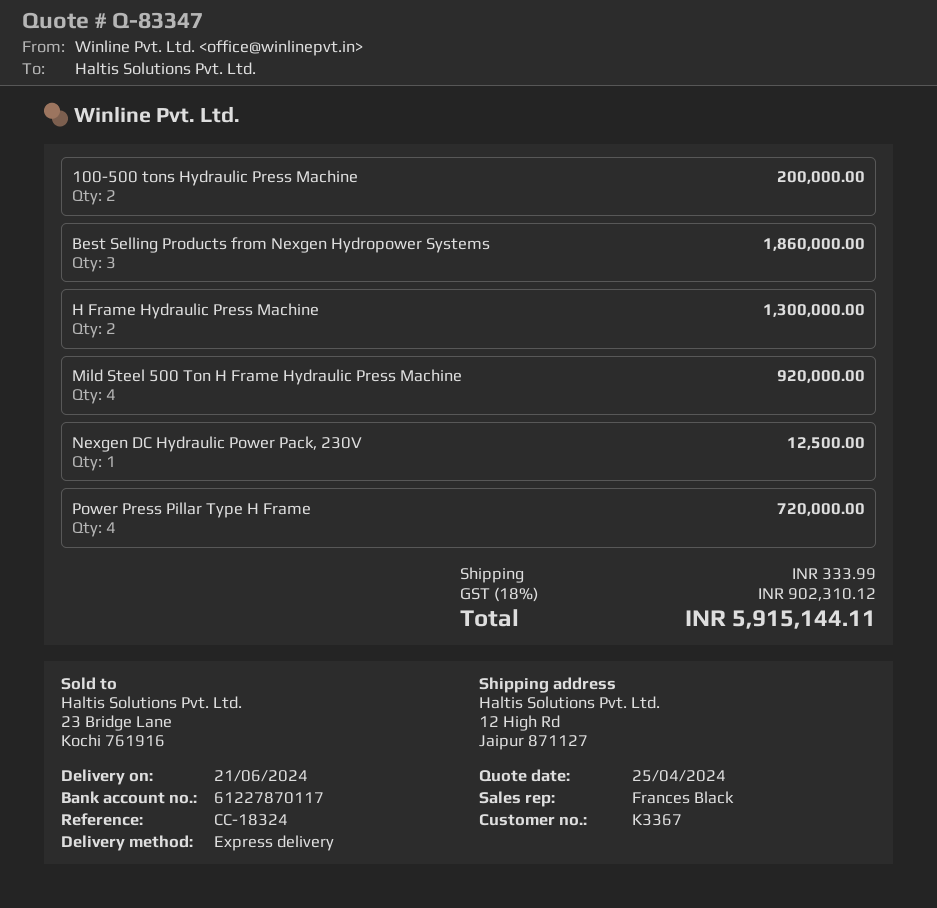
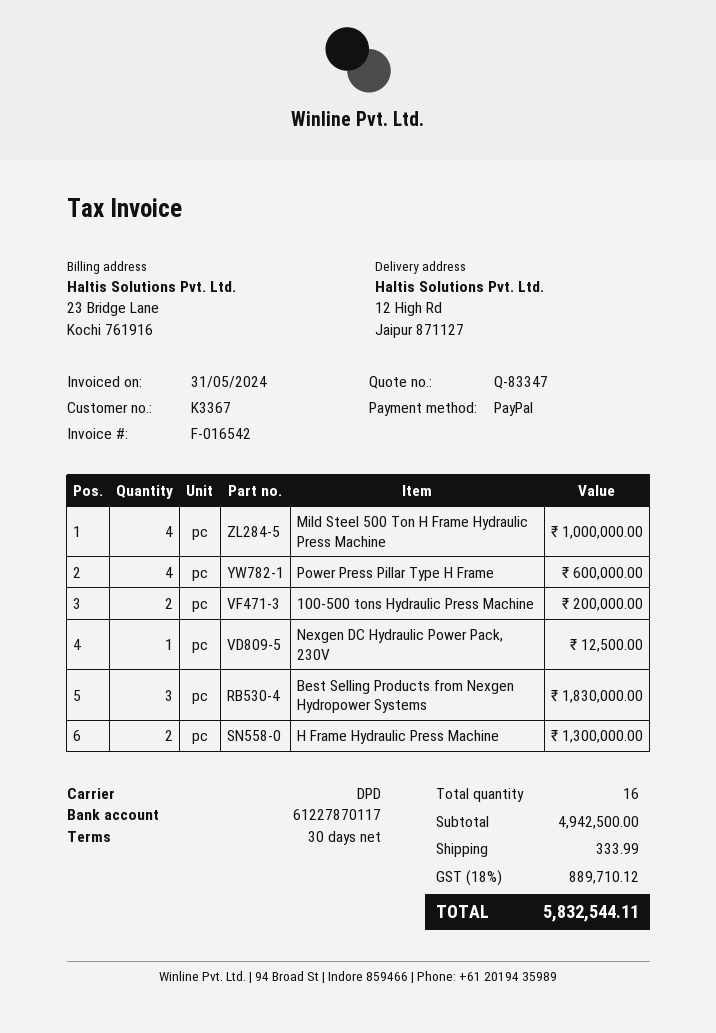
shipping method: express -> DPD
Best Selling Products from Nexgen Hydropower Systems: 3 for 1860000.00 -> 3 for 1830000.00
Mild Steel 500 Ton H Frame Hydraulic Press Machine: 4 for 920000.00 -> 4 for 1000000.00
Power Press Pillar Type H Frame: 4 for 720000.00 -> 4 for 600000.00
tax: 18% = 902310.12 -> 18% = 889710.12
total: 5915144.11 -> 5832544.11

